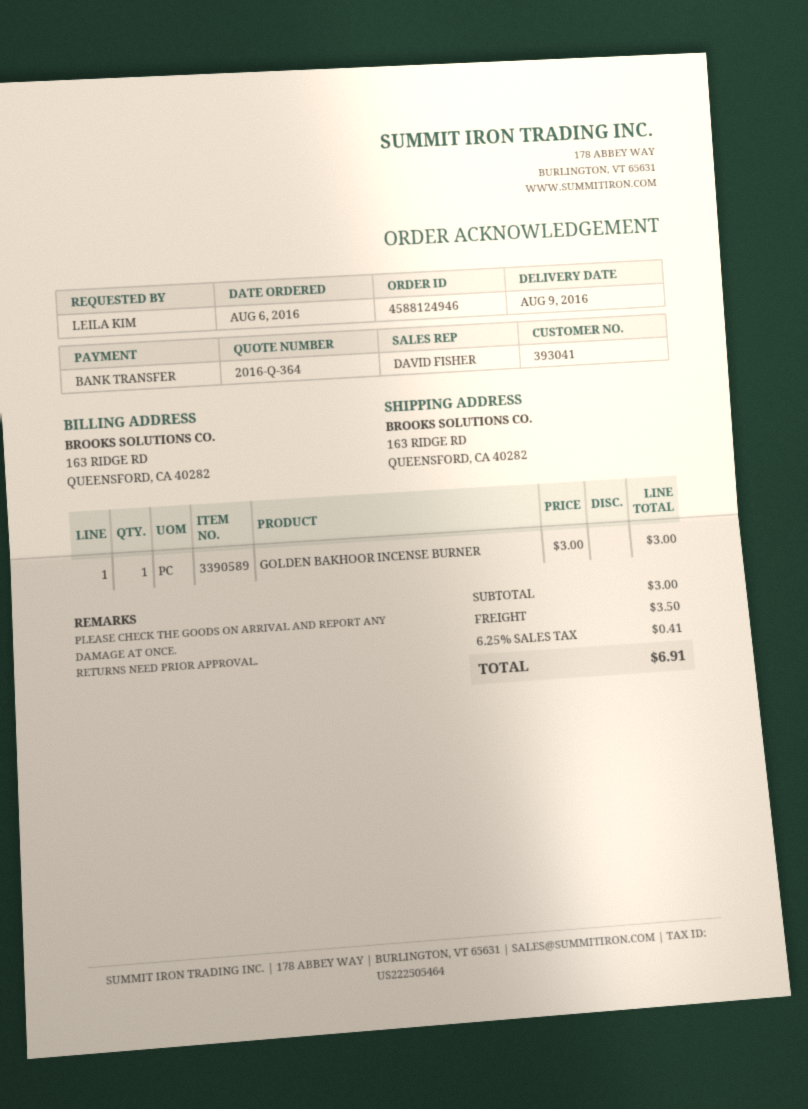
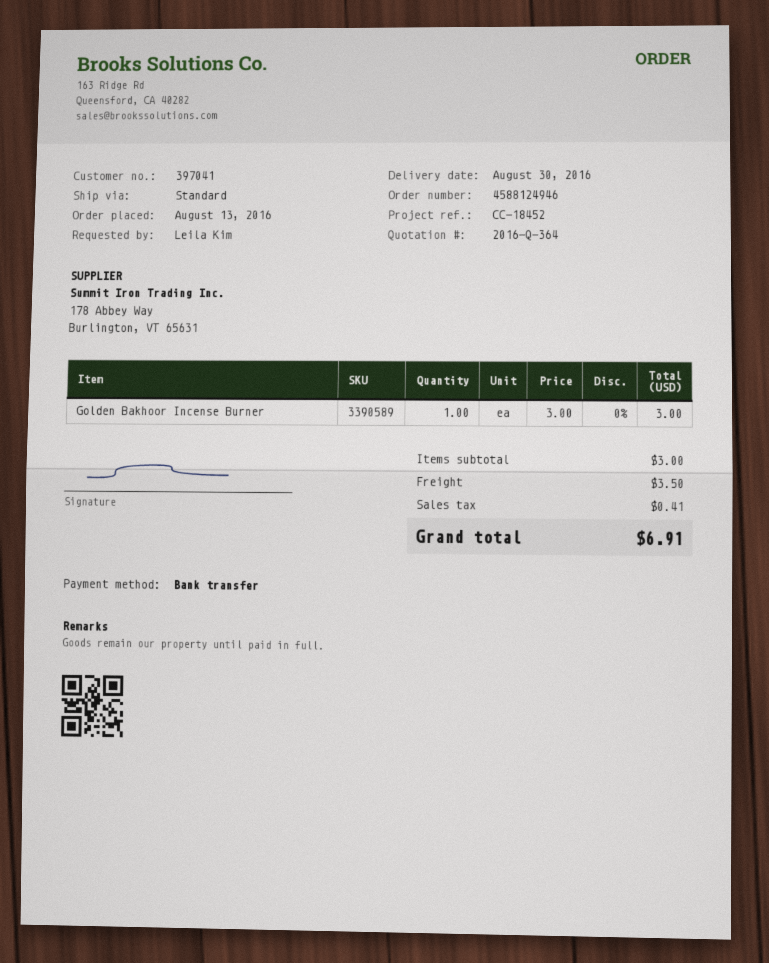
order date: 2016-08-06 -> 2016-08-13
delivery date: 2016-08-09 -> 2016-08-30
customer number: 393041 -> 397041

